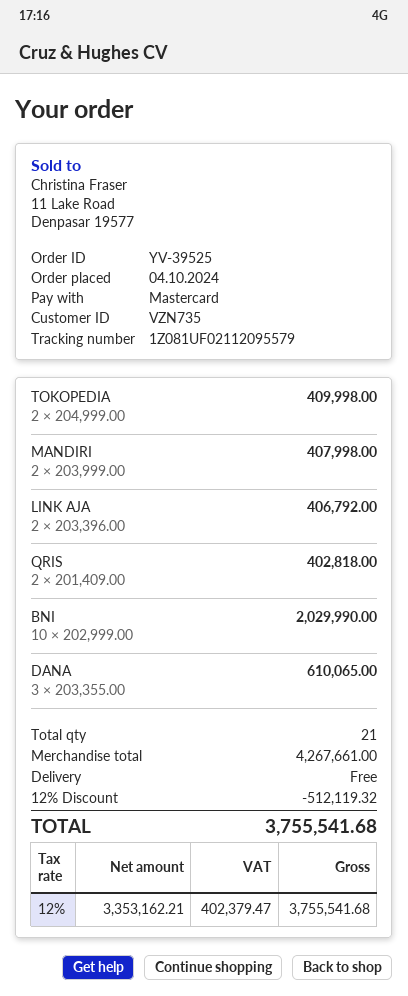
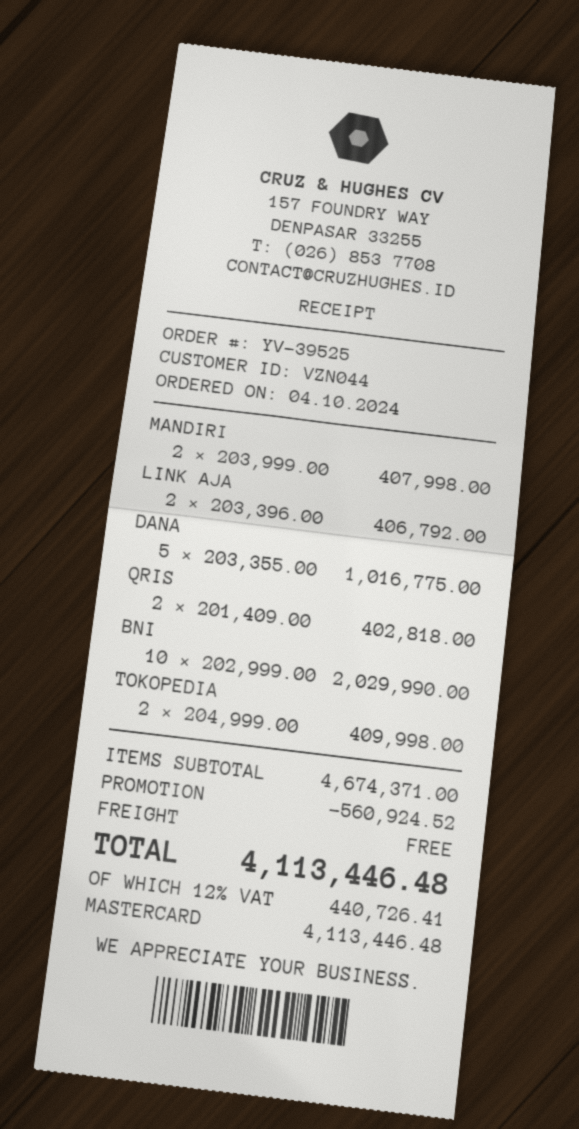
customer number: VZN735 -> VZN044
DANA: 3 x 203355.00 = 610065.00 -> 5 x 203355.00 = 1016775.00
subtotal: 4267661.00 -> 4674371.00
discount: 512119.32 -> 560924.52
tax: 12% = 402379.47 -> 12% = 440726.41
total: 3755541.68 -> 4113446.48

